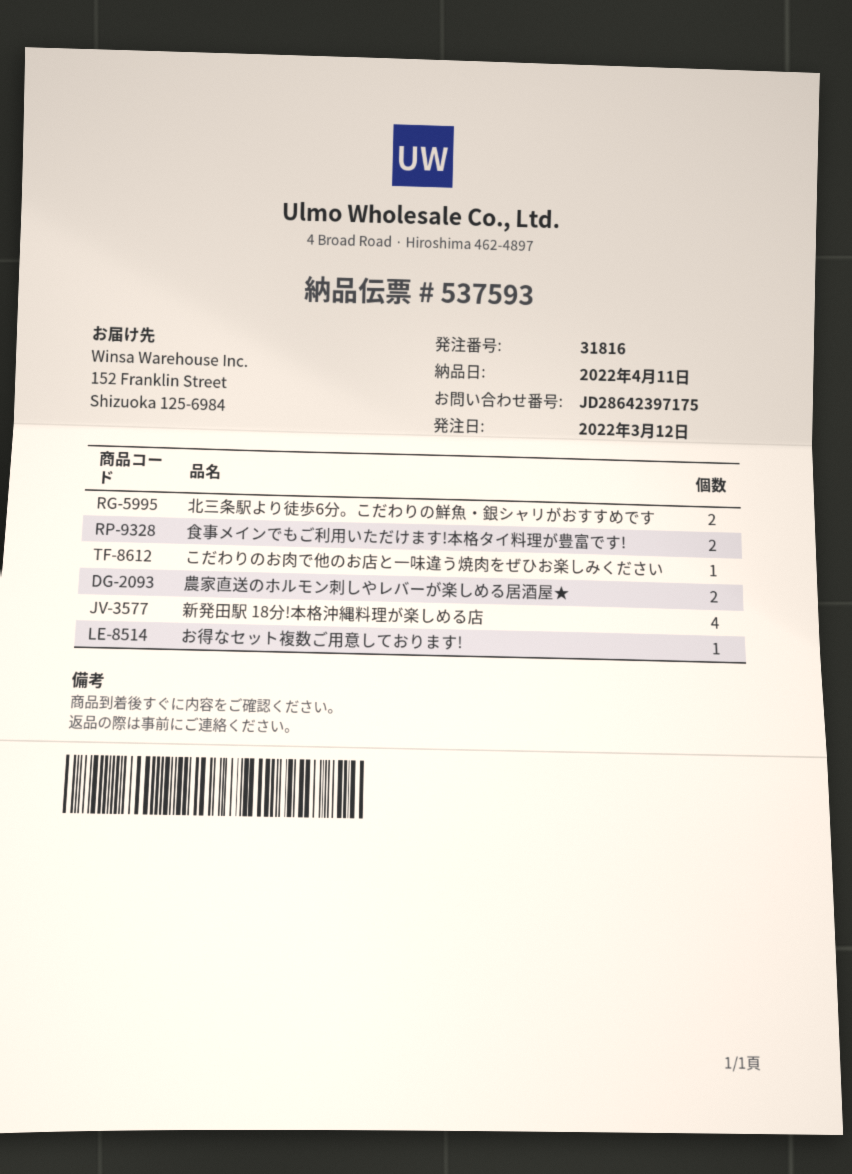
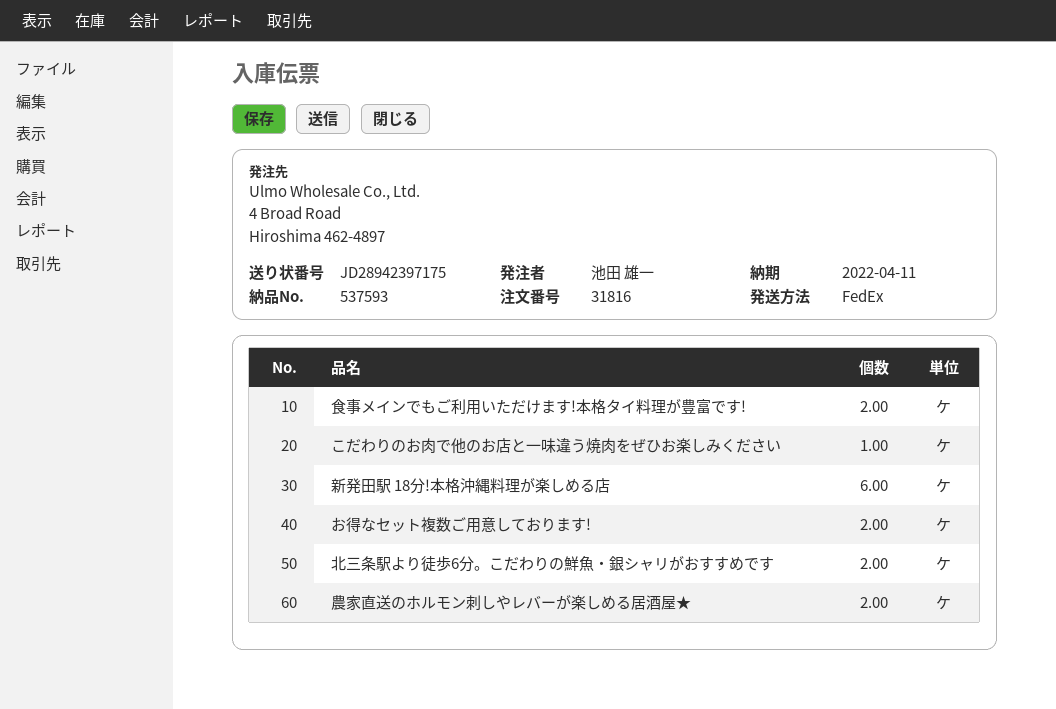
tracking number: JD28642397175 -> JD28942397175
新発田駅 18分!本格沖縄料理が楽しめる店: 4 -> 6
お得なセット複数ご用意しております!: 1 -> 2

